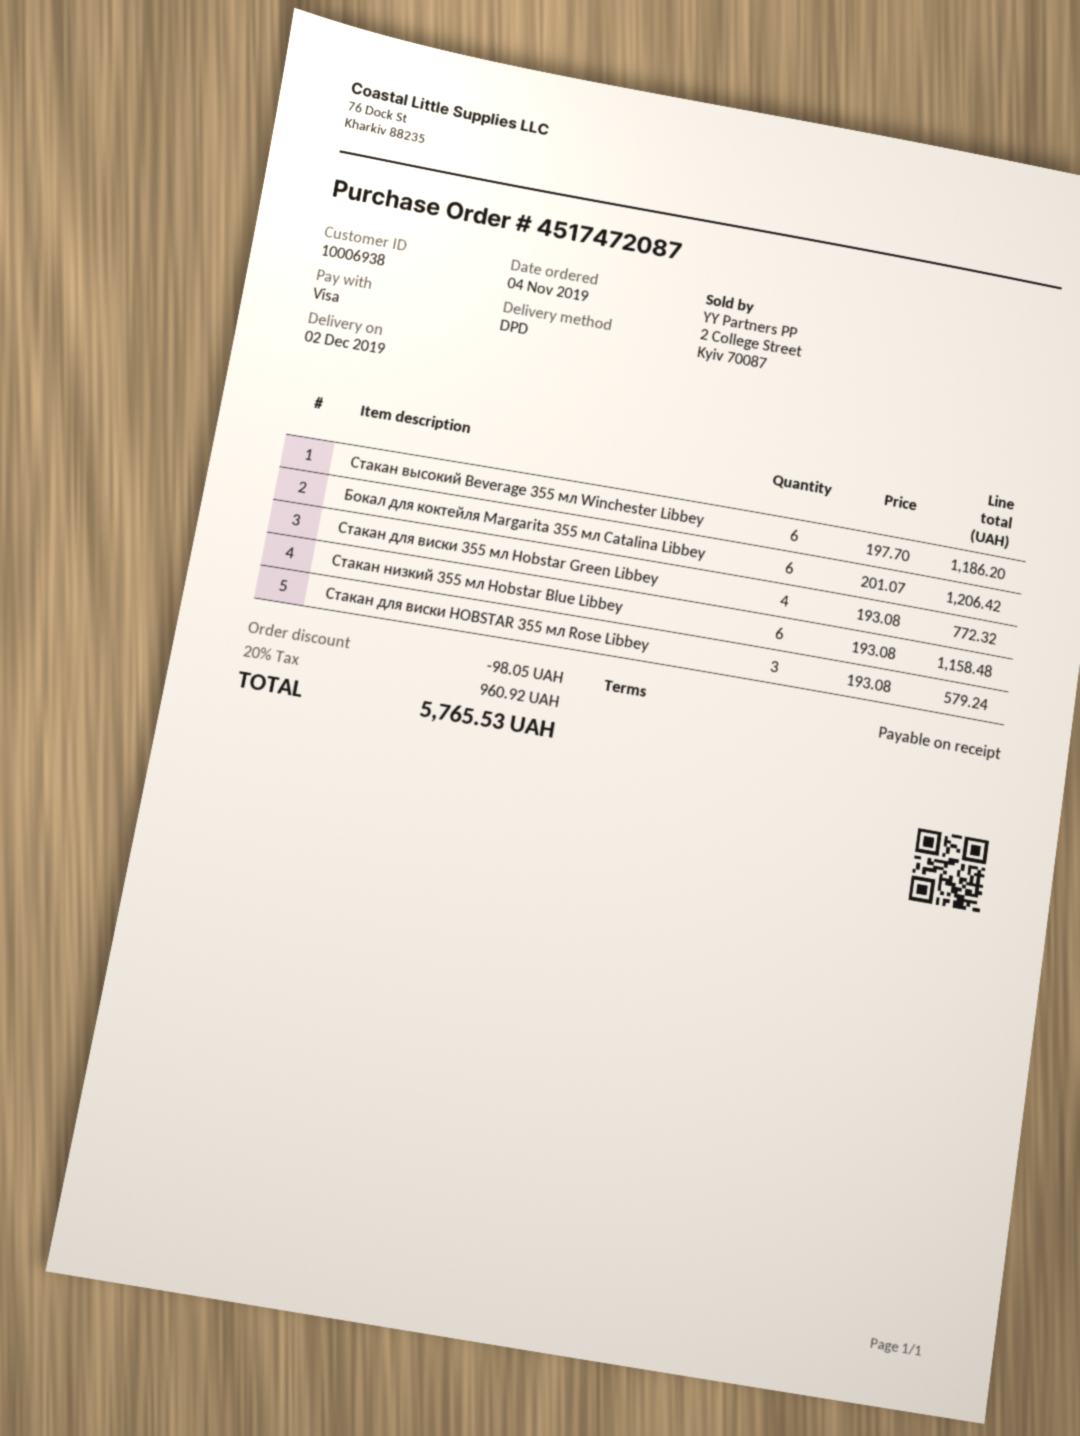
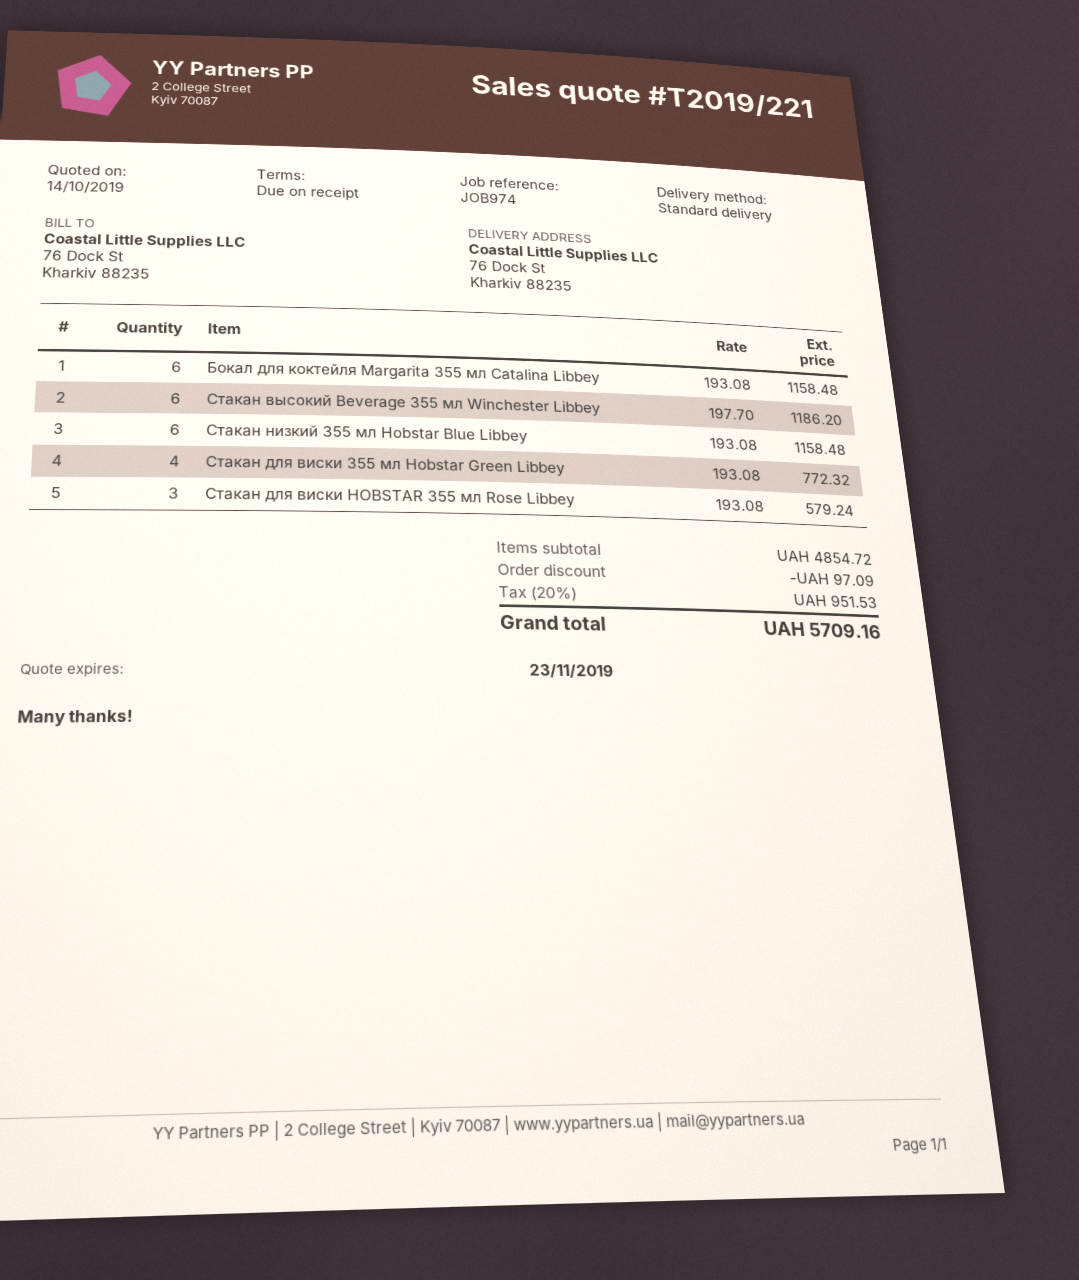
shipping method: DPD -> standard
Бокал для коктейля Margarita 355 мл Catalina Libbey: 6 x 201.07 = 1206.42 -> 6 x 193.08 = 1158.48
discount: 98.05 -> 97.09
tax: 20% = 960.92 -> 20% = 951.53
total: 5765.53 -> 5709.16

